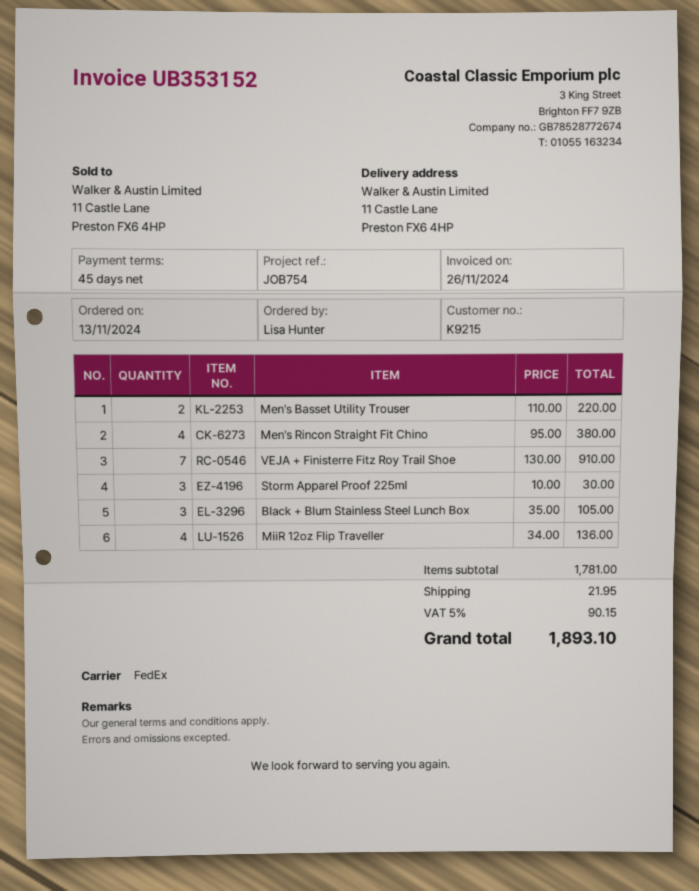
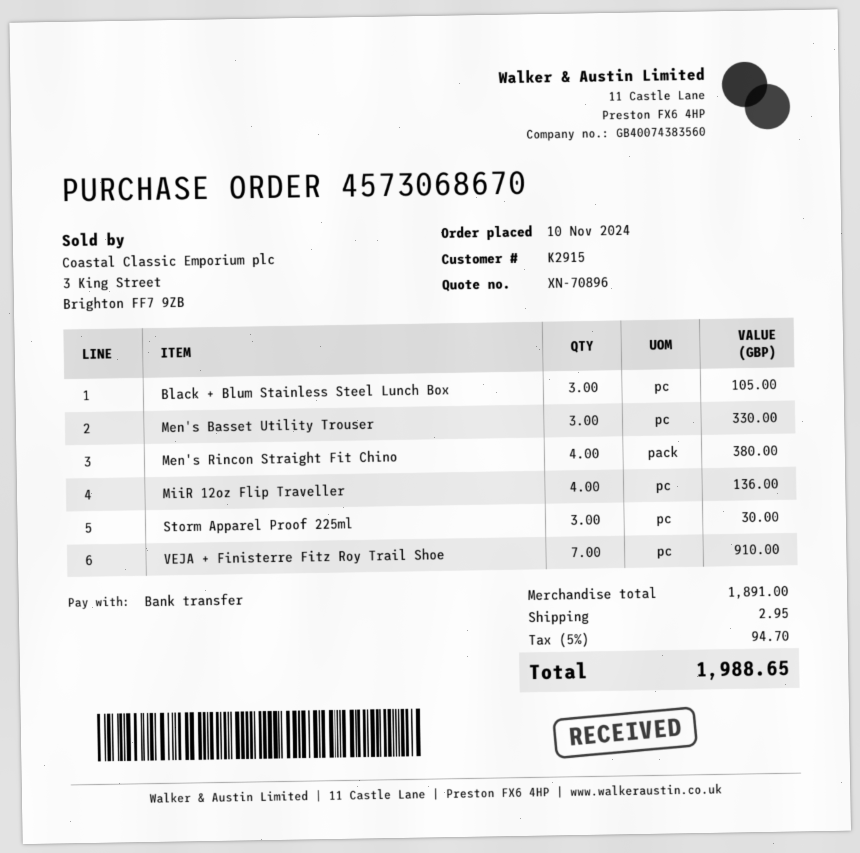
order date: 2024-11-13 -> 2024-11-10
customer number: K9215 -> K2915
Men's Basset Utility Trouser: 2 for 220.00 -> 3 for 330.00
subtotal: 1781.00 -> 1891.00
shipping: 21.95 -> 2.95
tax: 5% = 90.15 -> 5% = 94.70
total: 1893.10 -> 1988.65

